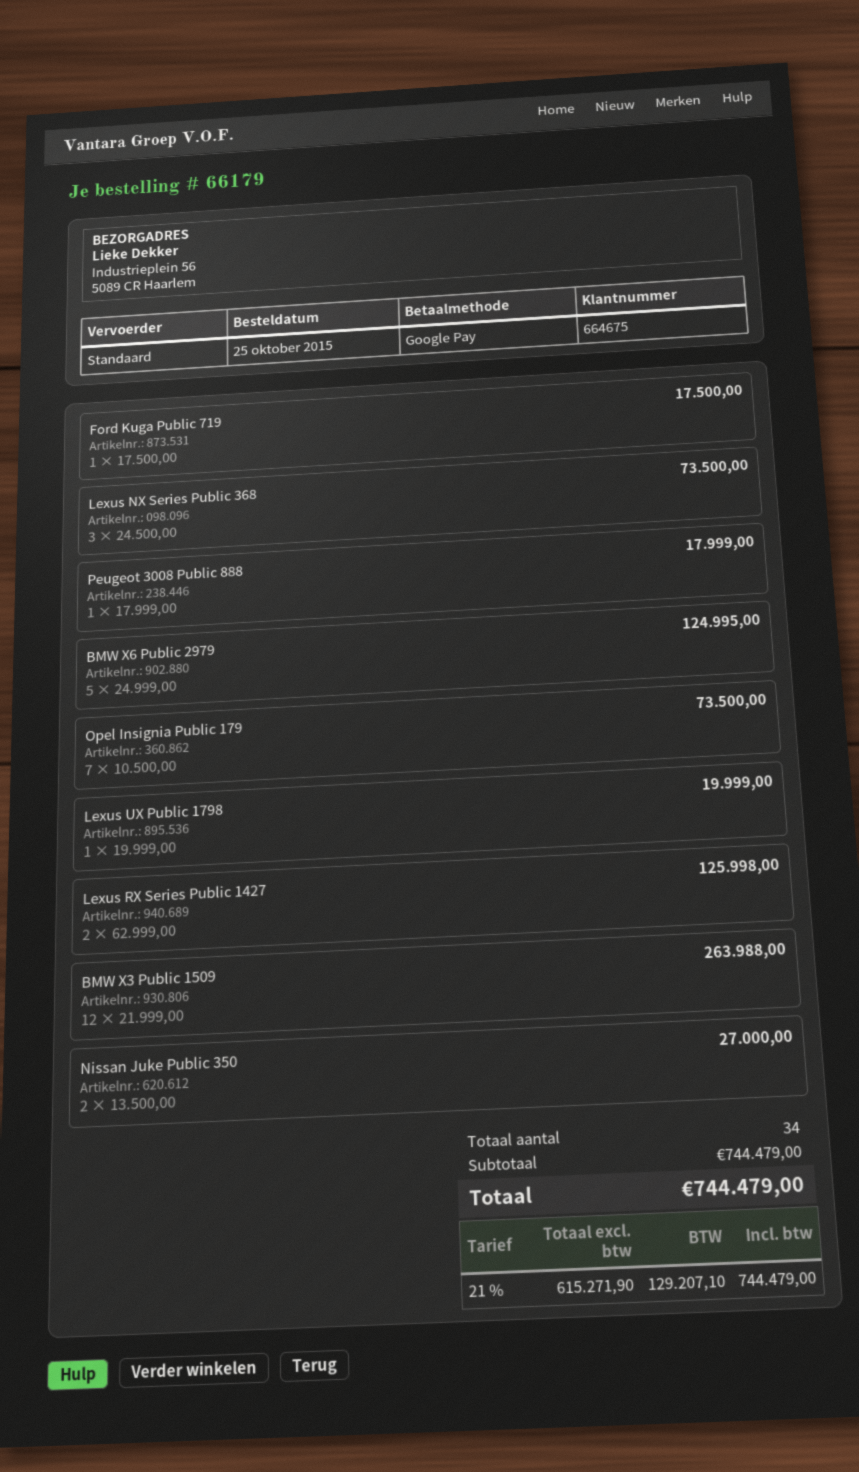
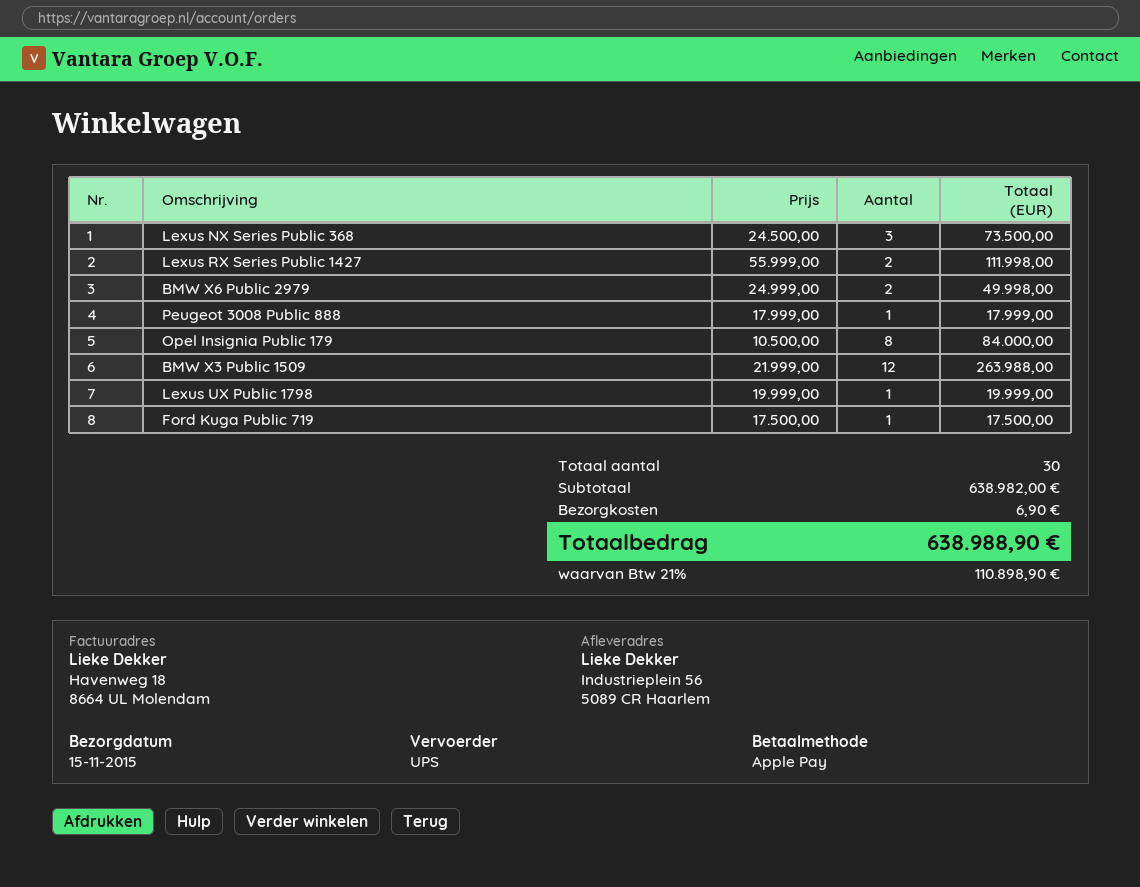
payment method: Google Pay -> Apple Pay
shipping method: standard -> UPS
BMW X6 Public 2979: 5 x 24999.00 = 124995.00 -> 2 x 24999.00 = 49998.00
Opel Insignia Public 179: 7 x 10500.00 = 73500.00 -> 8 x 10500.00 = 84000.00
Lexus RX Series Public 1427: 2 x 62999.00 = 125998.00 -> 2 x 55999.00 = 111998.00
Nissan Juke Public 350: 2 x 13500.00 = 27000.00 -> none
total quantity: 34 -> 30
subtotal: 744479.00 -> 638982.00
shipping: none -> 6.90
tax: 21% = 129207.10 -> 21% = 110898.90
total: 744479.00 -> 638988.90

